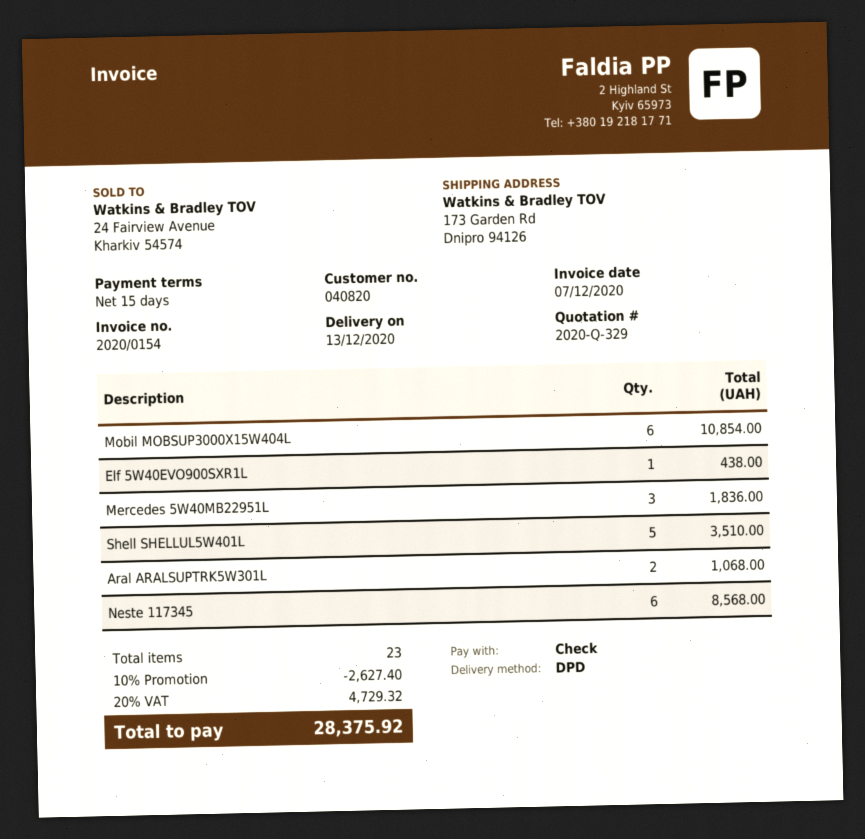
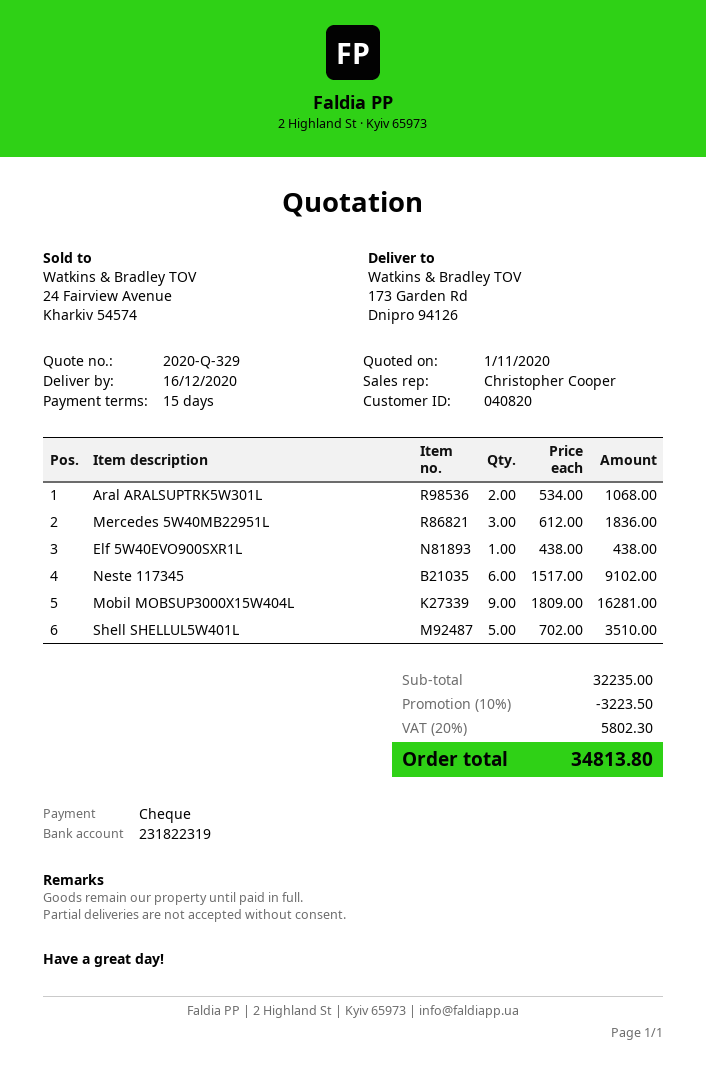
delivery date: 2020-12-13 -> 2020-12-16
Mobil MOBSUP3000X15W404L: 6 for 10854.00 -> 9 for 16281.00
Neste 117345: 6 for 8568.00 -> 6 for 9102.00
discount: 10% = 2627.40 -> 10% = 3223.50
tax: 20% = 4729.32 -> 20% = 5802.30
total: 28375.92 -> 34813.80

